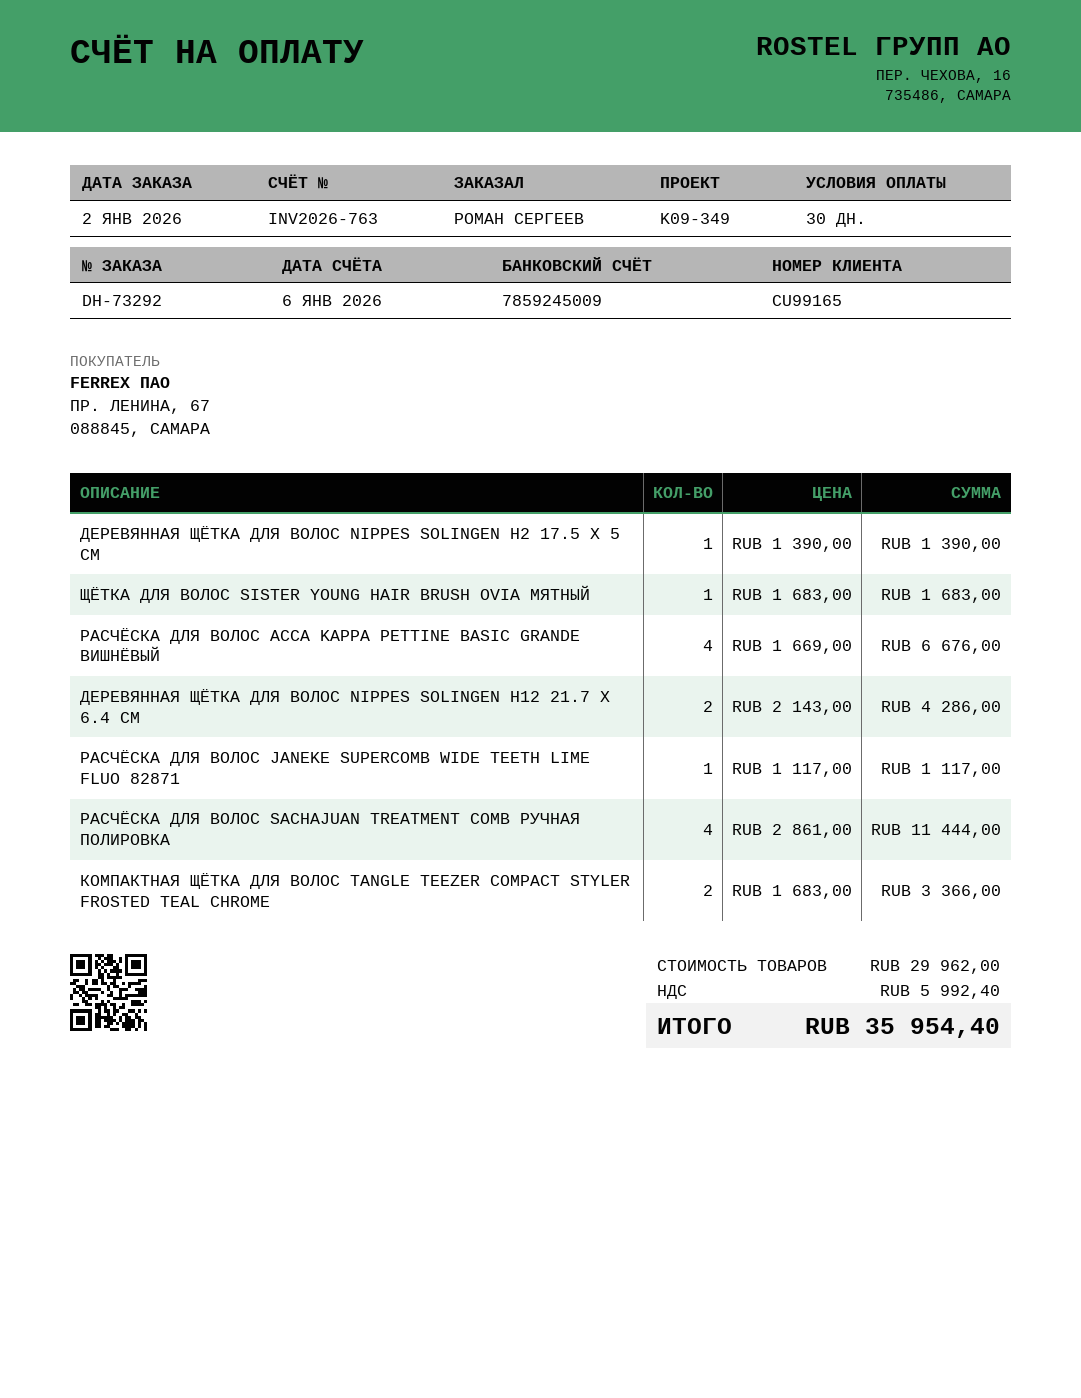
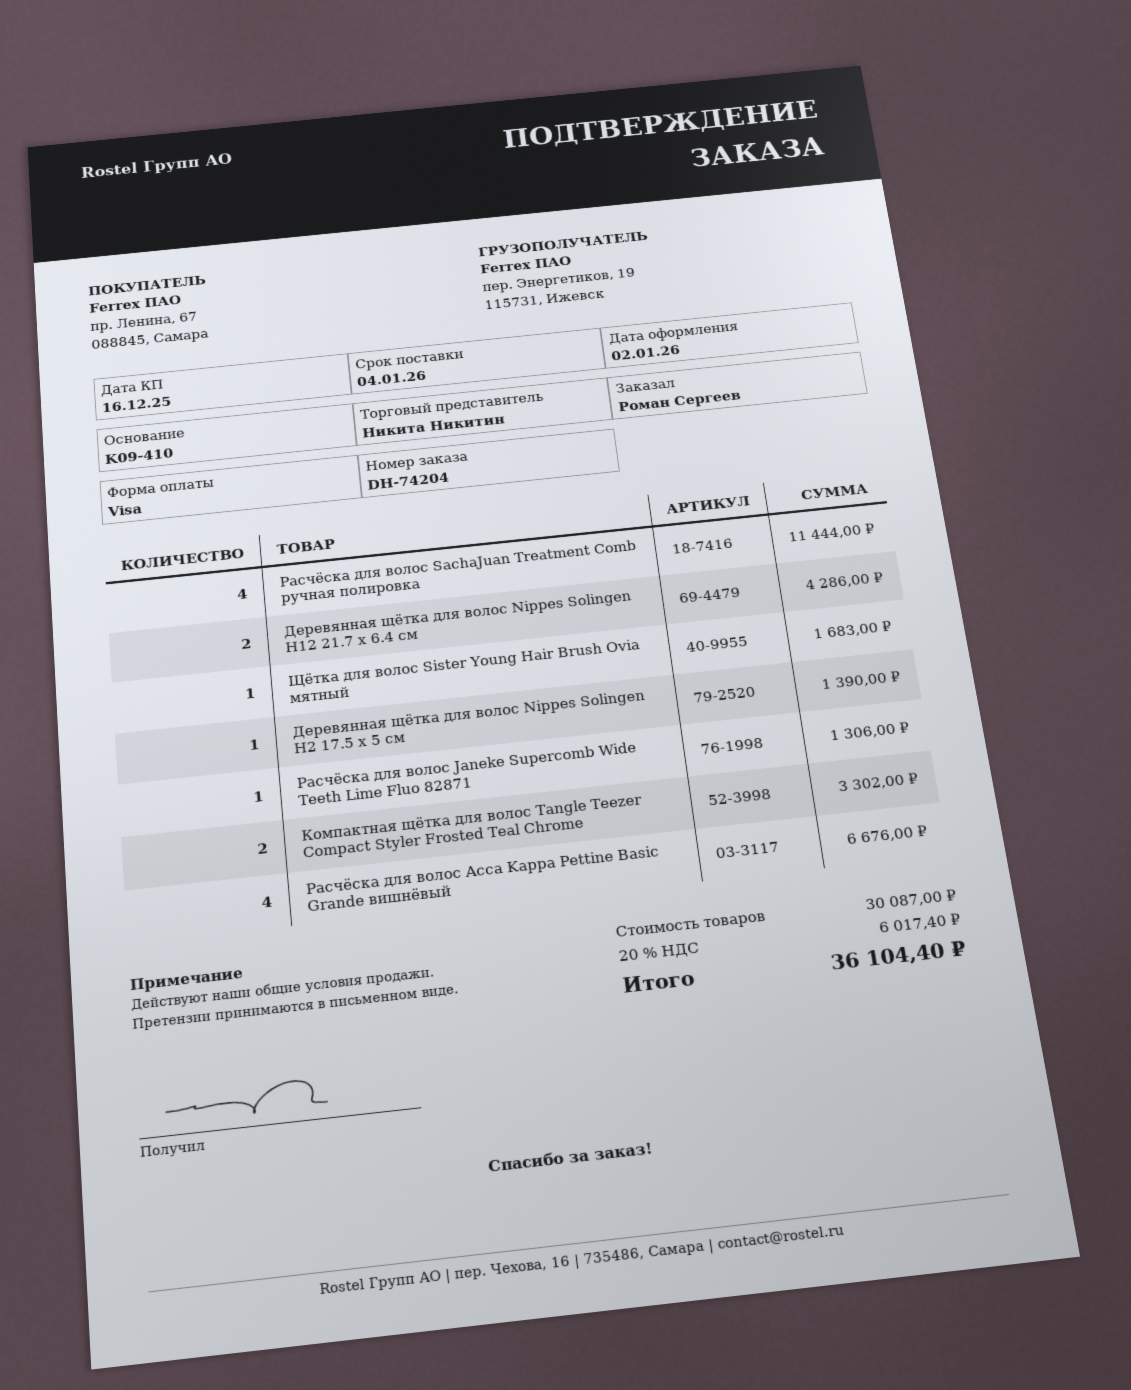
order number: DH-73292 -> DH-74204
reference: K09-349 -> K09-410
РАСЧЁСКА ДЛЯ ВОЛОС JANEKE SUPERCOMB WIDE TEETH LIME FLUO 82871: 1 for 1117.00 -> 1 for 1306.00
КОМПАКТНАЯ ЩЁТКА ДЛЯ ВОЛОС TANGLE TEEZER COMPACT STYLER FROSTED TEAL CHROME: 2 for 3366.00 -> 2 for 3302.00
subtotal: 29962.00 -> 30087.00
tax: 5992.40 -> 6017.40
total: 35954.40 -> 36104.40

